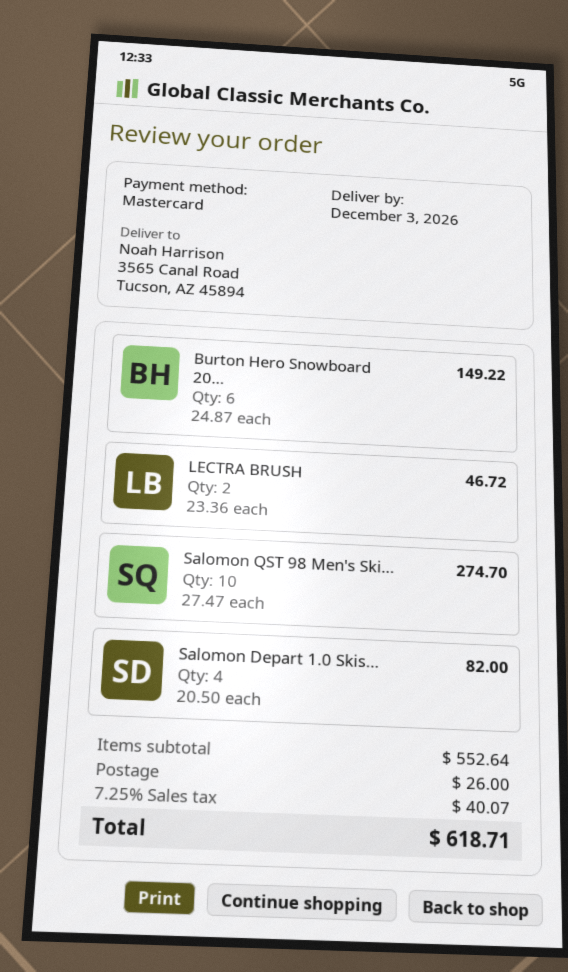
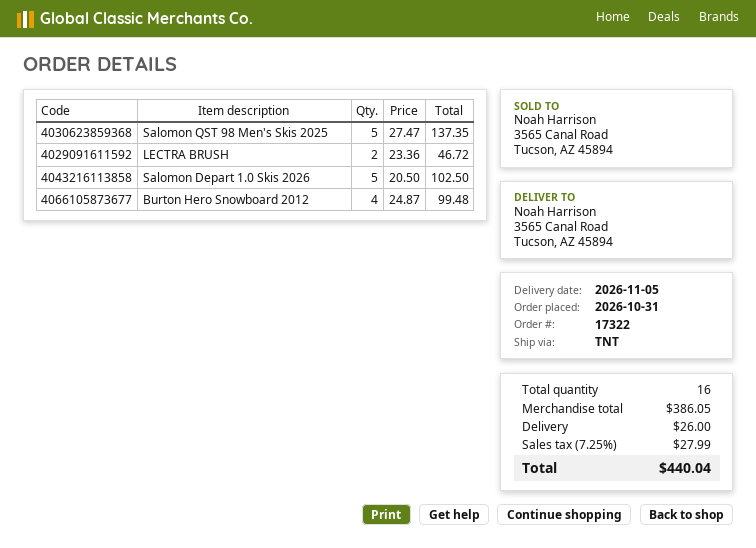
delivery date: 2026-12-03 -> 2026-11-05
Burton Hero Snowboard 20...: 6 x 24.87 = 149.22 -> 4 x 24.87 = 99.48
Salomon QST 98 Men's Ski...: 10 x 27.47 = 274.70 -> 5 x 27.47 = 137.35
Salomon Depart 1.0 Skis...: 4 x 20.50 = 82.00 -> 5 x 20.50 = 102.50
subtotal: 552.64 -> 386.05
tax: 7.25% = 40.07 -> 7.25% = 27.99
total: 618.71 -> 440.04

